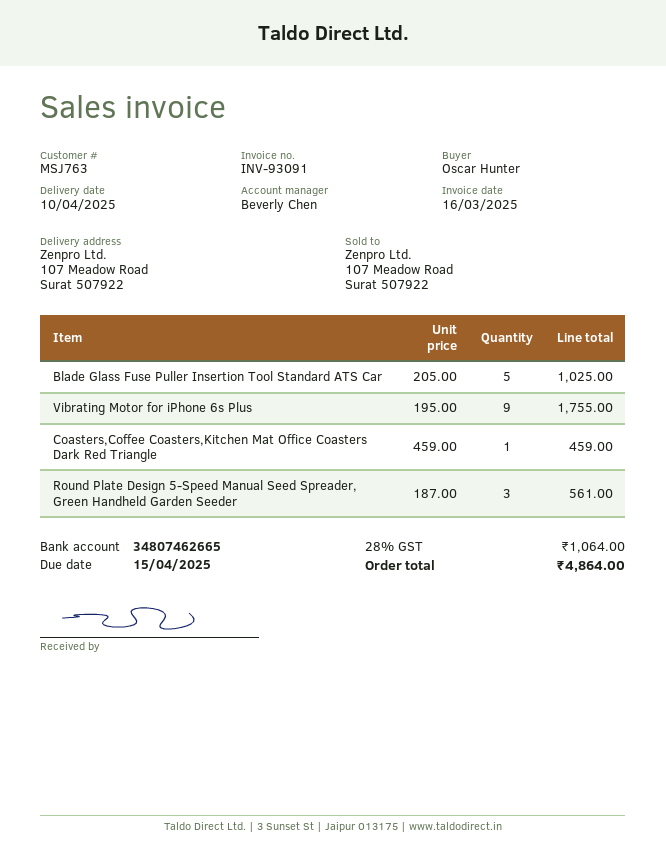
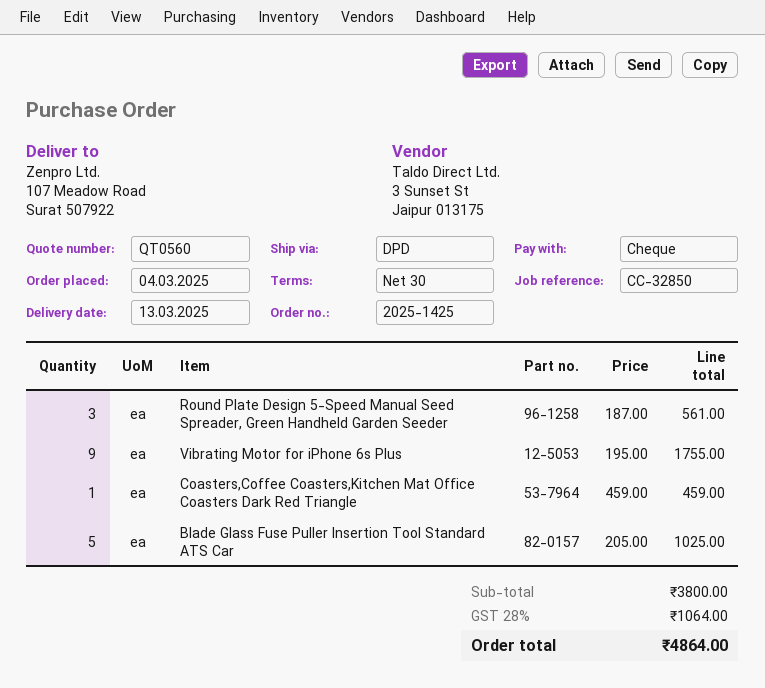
delivery date: 2025-04-10 -> 2025-03-13

